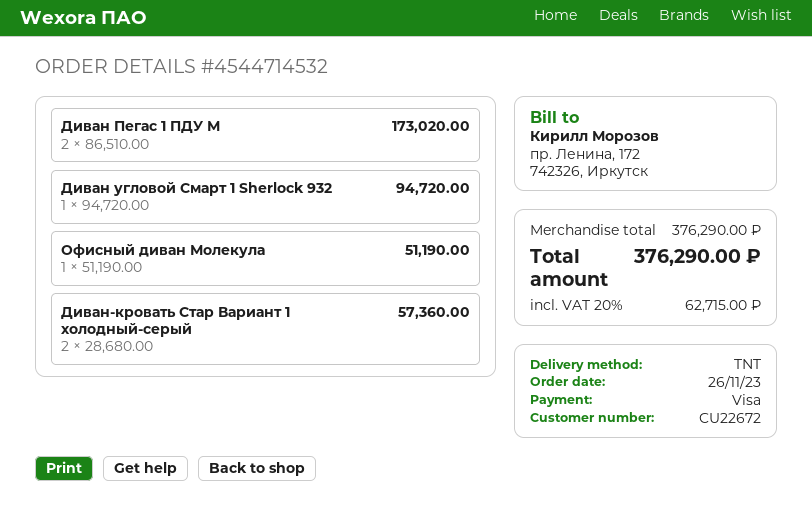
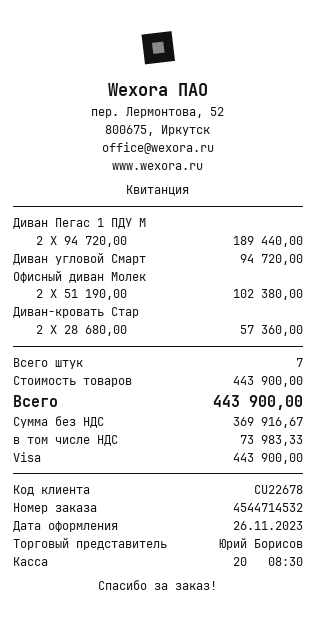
customer number: CU22672 -> CU22678
Диван Пегас 1 ПДУ М: 2 x 86510.00 = 173020.00 -> 2 x 94720.00 = 189440.00
Офисный диван Молекула: 1 x 51190.00 = 51190.00 -> 2 x 51190.00 = 102380.00
subtotal: 376290.00 -> 443900.00
tax: 62715.00 -> 73983.33
total: 376290.00 -> 443900.00

